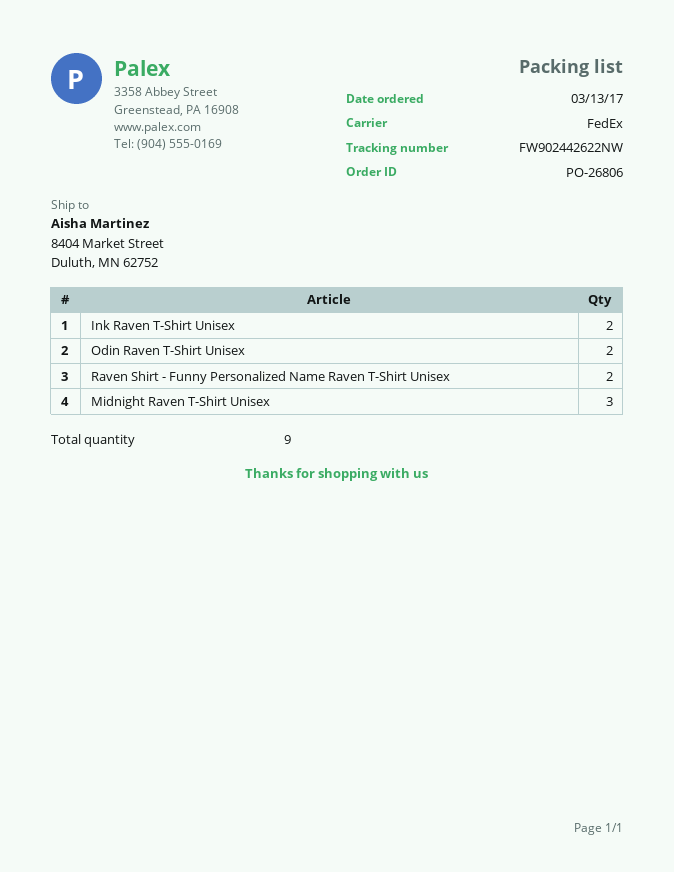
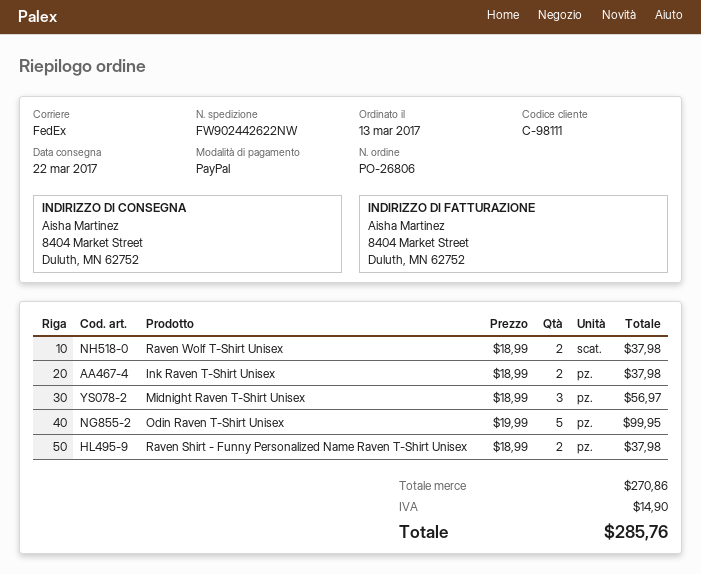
Odin Raven T-Shirt Unisex: 2 -> 5
Raven Wolf T-Shirt Unisex: none -> 2

